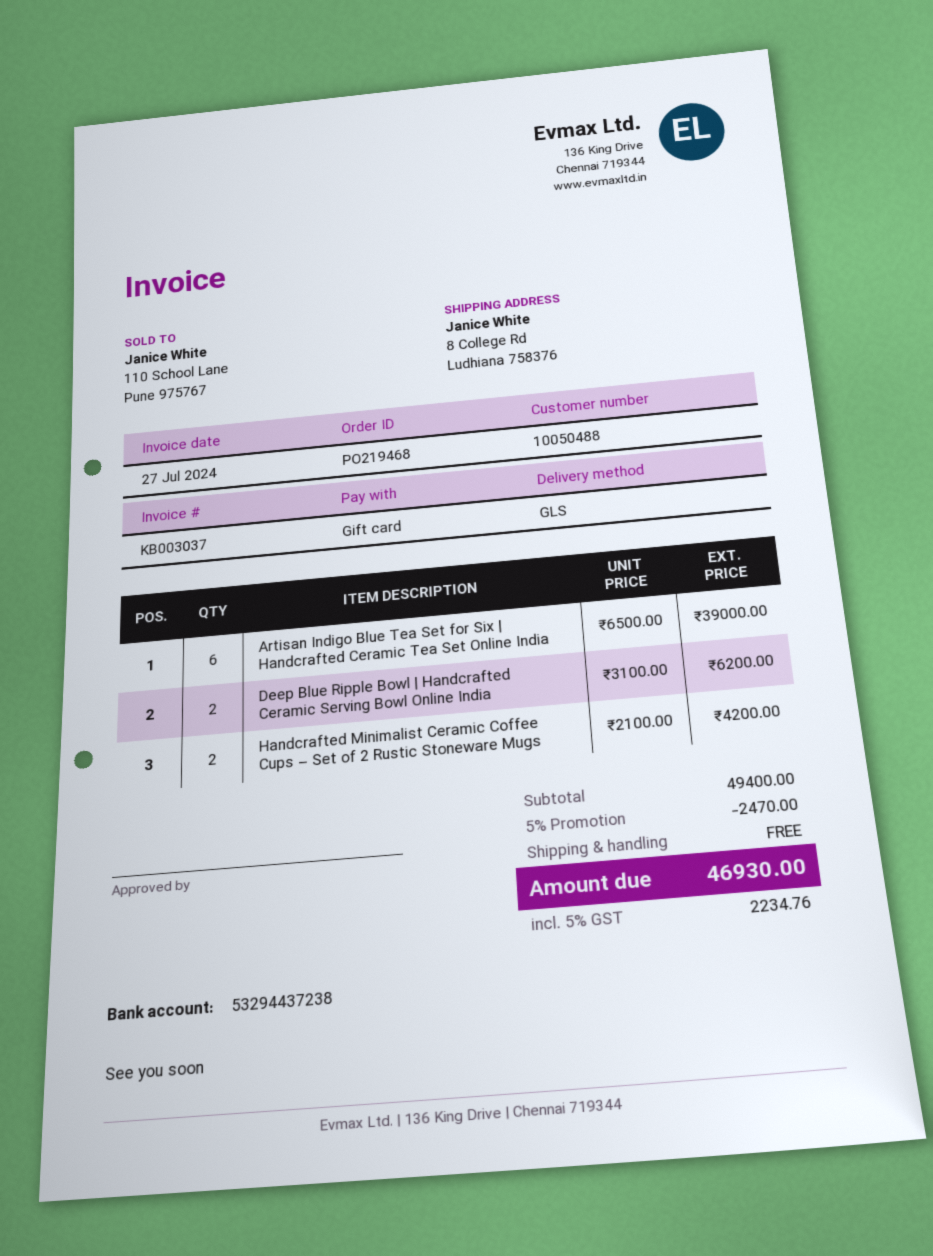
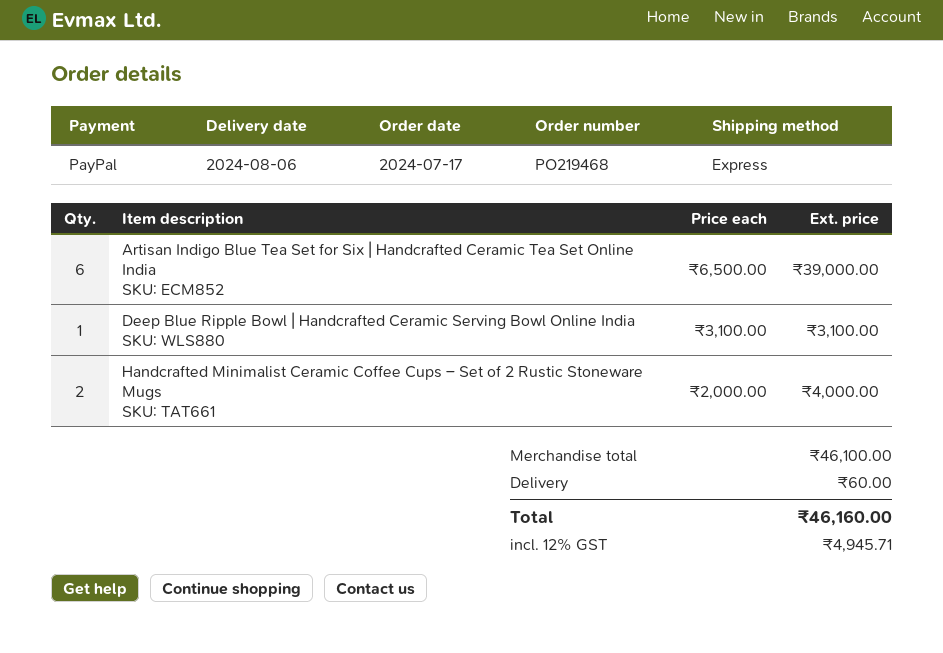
payment method: gift card -> PayPal
shipping method: GLS -> express
Deep Blue Ripple Bowl | Handcrafted Ceramic Serving Bowl Online India: 2 x 3100.00 = 6200.00 -> 1 x 3100.00 = 3100.00
Handcrafted Minimalist Ceramic Coffee Cups – Set of 2 Rustic Stoneware Mugs: 2 x 2100.00 = 4200.00 -> 2 x 2000.00 = 4000.00
subtotal: 49400.00 -> 46100.00
discount: 5% = 2470.00 -> none
shipping: 0.00 -> 60.00
tax: 5% = 2234.76 -> 12% = 4945.71
total: 46930.00 -> 46160.00

